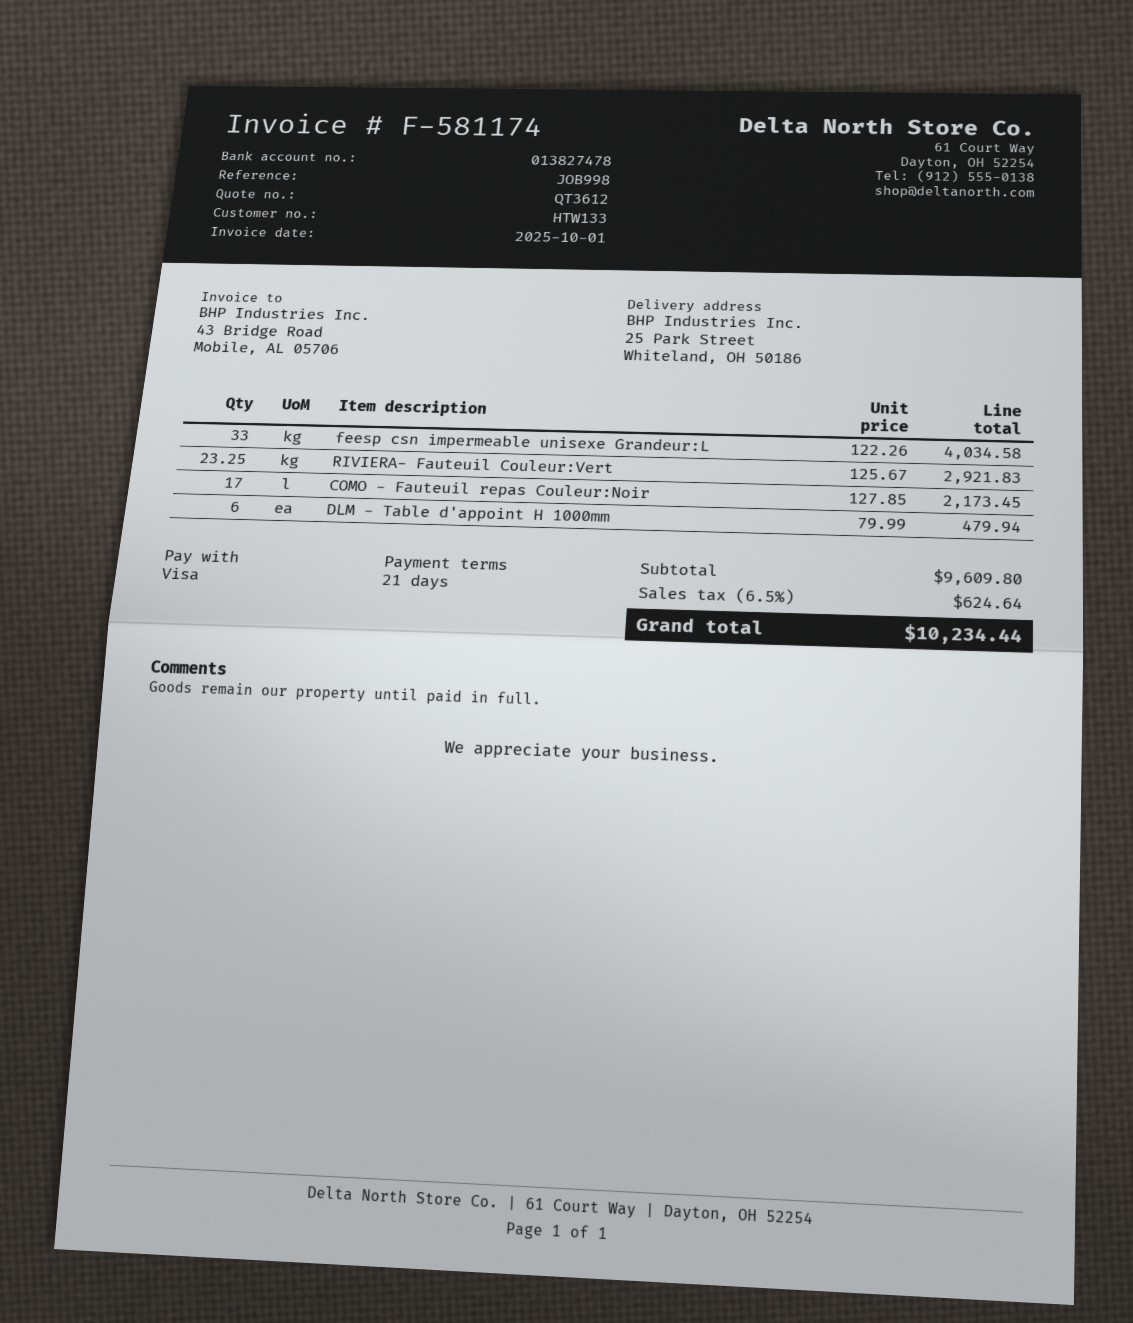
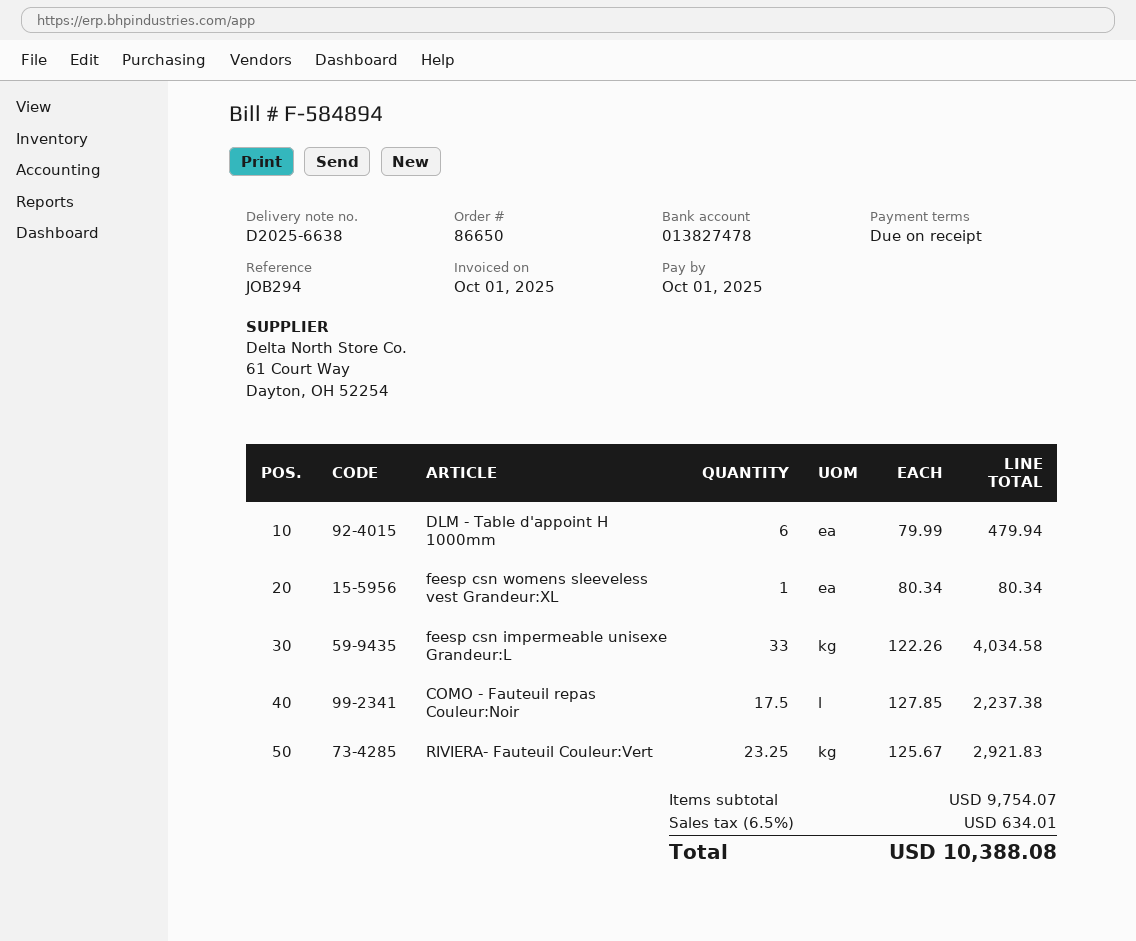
invoice number: F-581174 -> F-584894
payment terms: 21 days -> on receipt
reference: JOB998 -> JOB294
COMO - Fauteuil repas Couleur:Noir: 17 x 127.85 = 2173.45 -> 17.5 x 127.85 = 2237.38
feesp csn womens sleeveless vest Grandeur:XL: none -> 1 x 80.34 = 80.34
subtotal: 9609.80 -> 9754.07
tax: 6.5% = 624.64 -> 6.5% = 634.01
total: 10234.44 -> 10388.08

